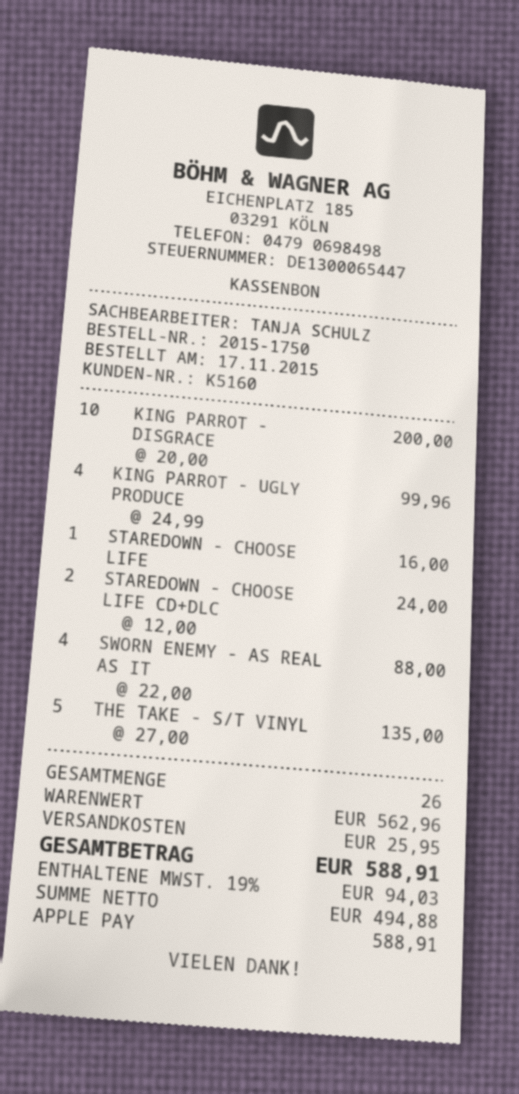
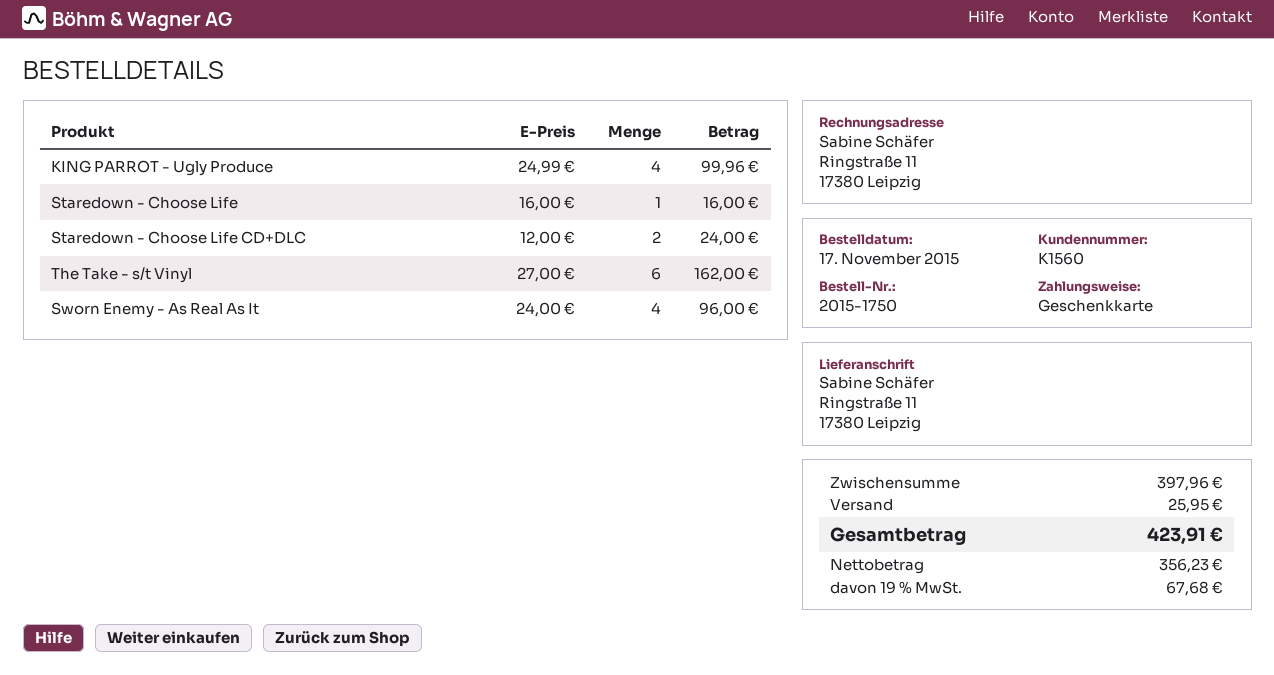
customer number: K5160 -> K1560
payment method: Apple Pay -> gift card
KING PARROT - DISGRACE: 10 x 20.00 = 200.00 -> none
SWORN ENEMY - AS REAL AS IT: 4 x 22.00 = 88.00 -> 4 x 24.00 = 96.00
THE TAKE - S/T VINYL: 5 x 27.00 = 135.00 -> 6 x 27.00 = 162.00
subtotal: 562.96 -> 397.96
net: 494.88 -> 356.23
tax: 19% = 94.03 -> 19% = 67.68
total: 588.91 -> 423.91

